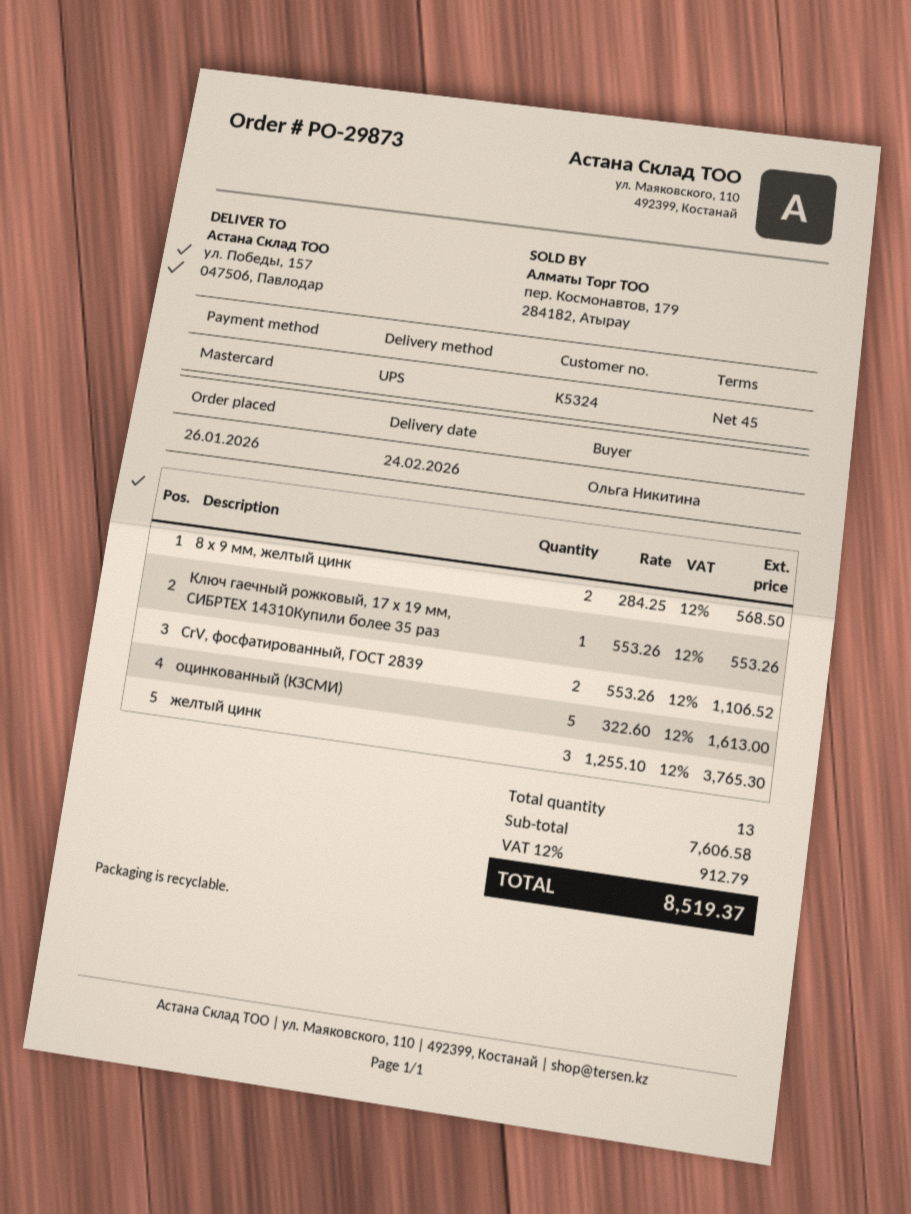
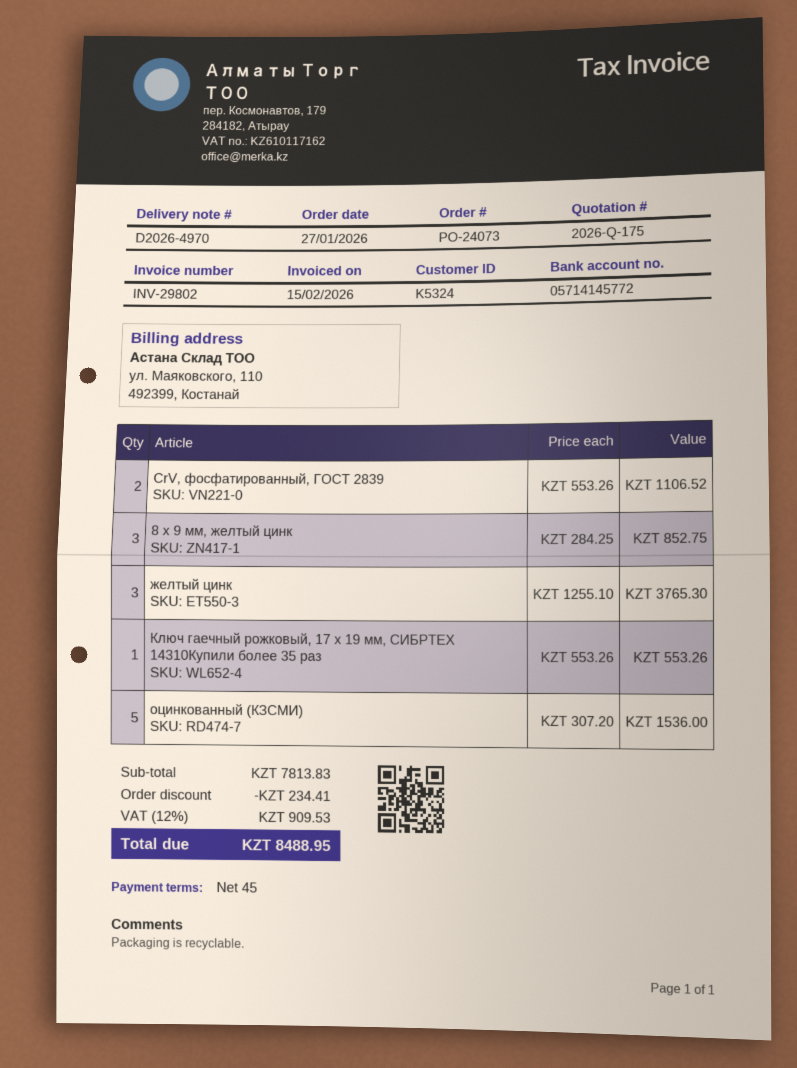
order number: PO-29873 -> PO-24073
order date: 2026-01-26 -> 2026-01-27
8 х 9 мм, желтый цинк: 2 x 284.25 = 568.50 -> 3 x 284.25 = 852.75
оцинкованный (КЗСМИ): 5 x 322.60 = 1613.00 -> 5 x 307.20 = 1536.00
subtotal: 7606.58 -> 7813.83
discount: none -> 234.41
tax: 12% = 912.79 -> 12% = 909.53
total: 8519.37 -> 8488.95

